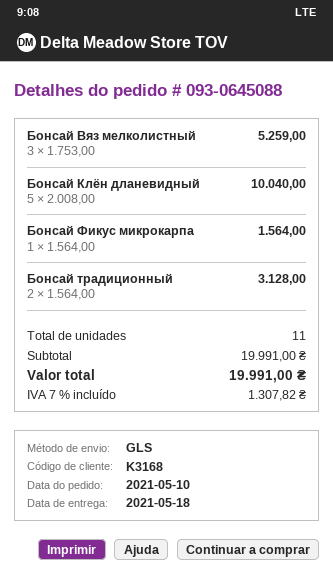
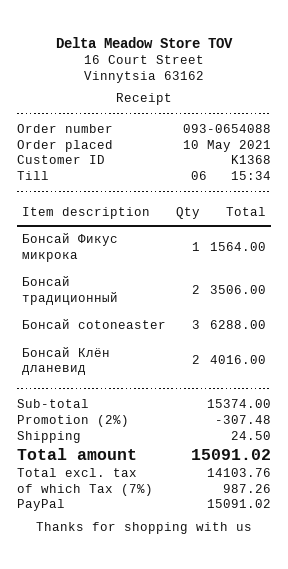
order number: 093-0645088 -> 093-0654088
customer number: K3168 -> K1368
Бонсай Вяз мелколистный: 3 for 5259.00 -> none
Бонсай Клён дланевидный: 5 for 10040.00 -> 2 for 4016.00
Бонсай традиционный: 2 for 3128.00 -> 2 for 3506.00
Бонсай cotoneaster: none -> 3 for 6288.00
subtotal: 19991.00 -> 15374.00
discount: none -> 2% = 307.48
shipping: none -> 24.50
tax: 7% = 1307.82 -> 7% = 987.26
total: 19991.00 -> 15091.02

